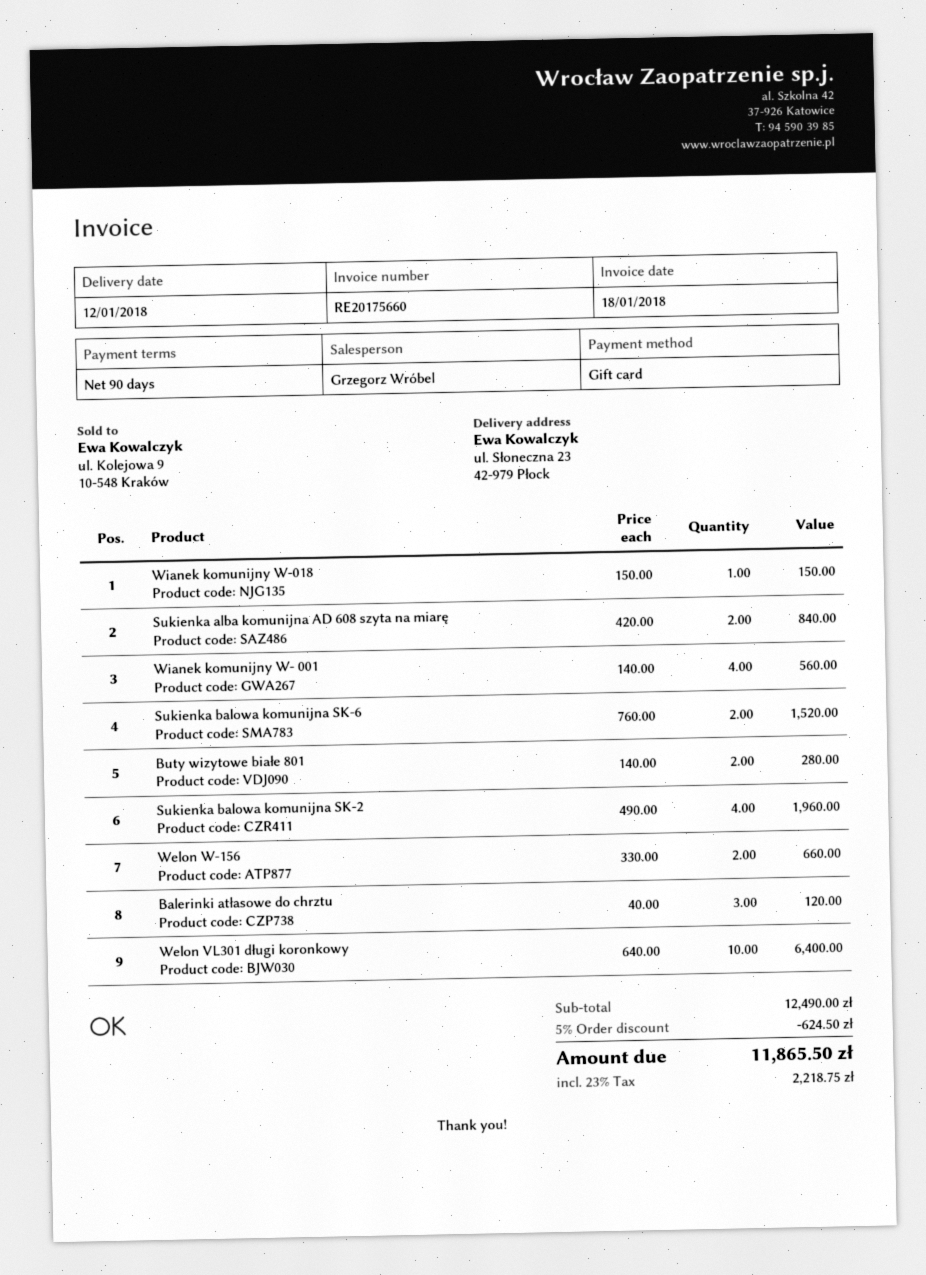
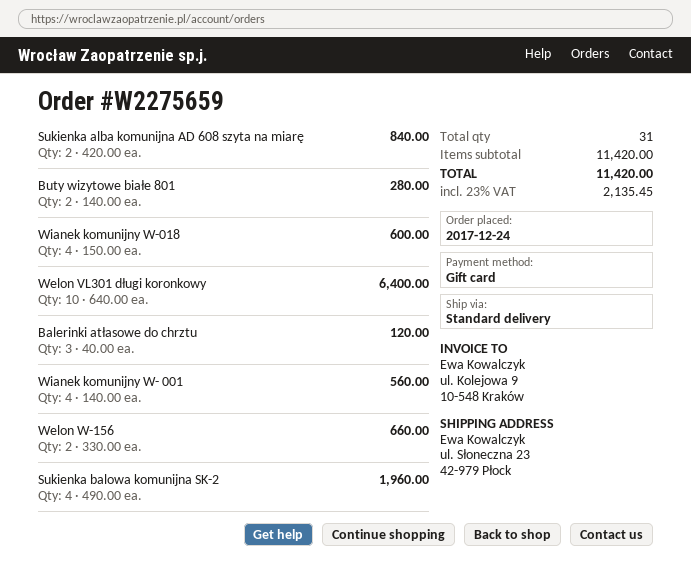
Wianek komunijny W-018: 1 x 150.00 = 150.00 -> 4 x 150.00 = 600.00
Sukienka balowa komunijna SK-6: 2 x 760.00 = 1520.00 -> none
subtotal: 12490.00 -> 11420.00
discount: 5% = 624.50 -> none
tax: 23% = 2218.75 -> 23% = 2135.45
total: 11865.50 -> 11420.00

